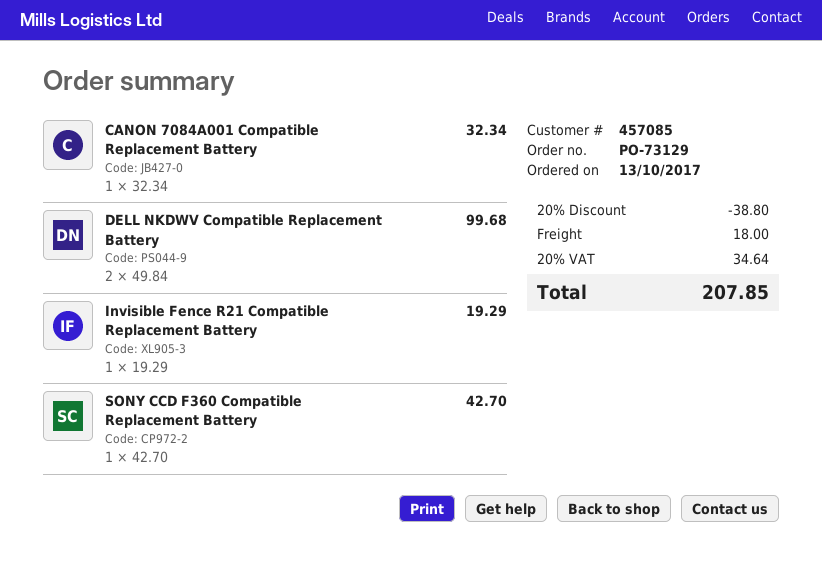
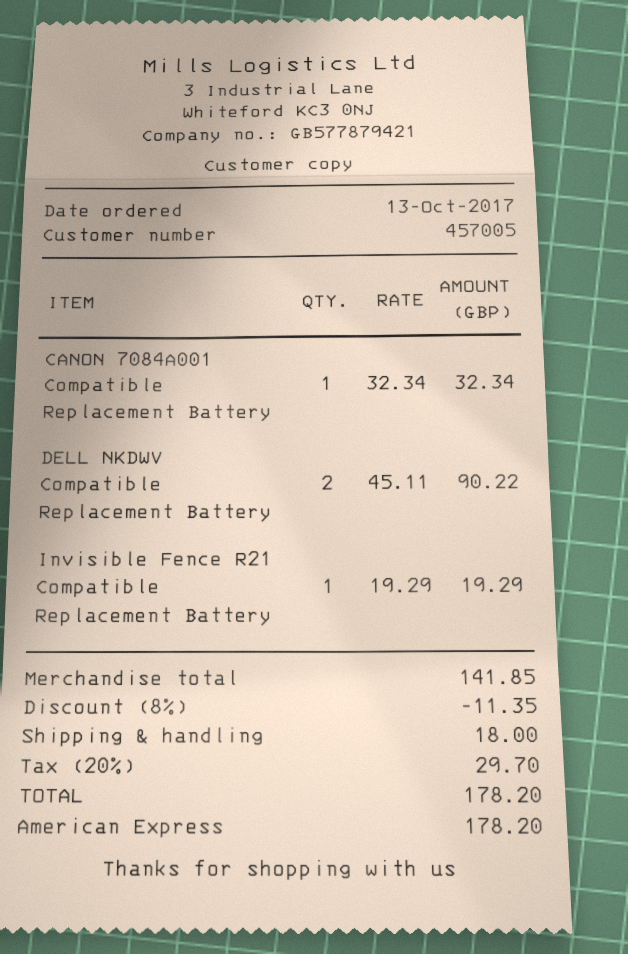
customer number: 457085 -> 457005
DELL NKDWV Compatible Replacement Battery: 2 x 49.84 = 99.68 -> 2 x 45.11 = 90.22
SONY CCD F360 Compatible Replacement Battery: 1 x 42.70 = 42.70 -> none
discount: 20% = 38.80 -> 8% = 11.35
tax: 20% = 34.64 -> 20% = 29.70
total: 207.85 -> 178.20

